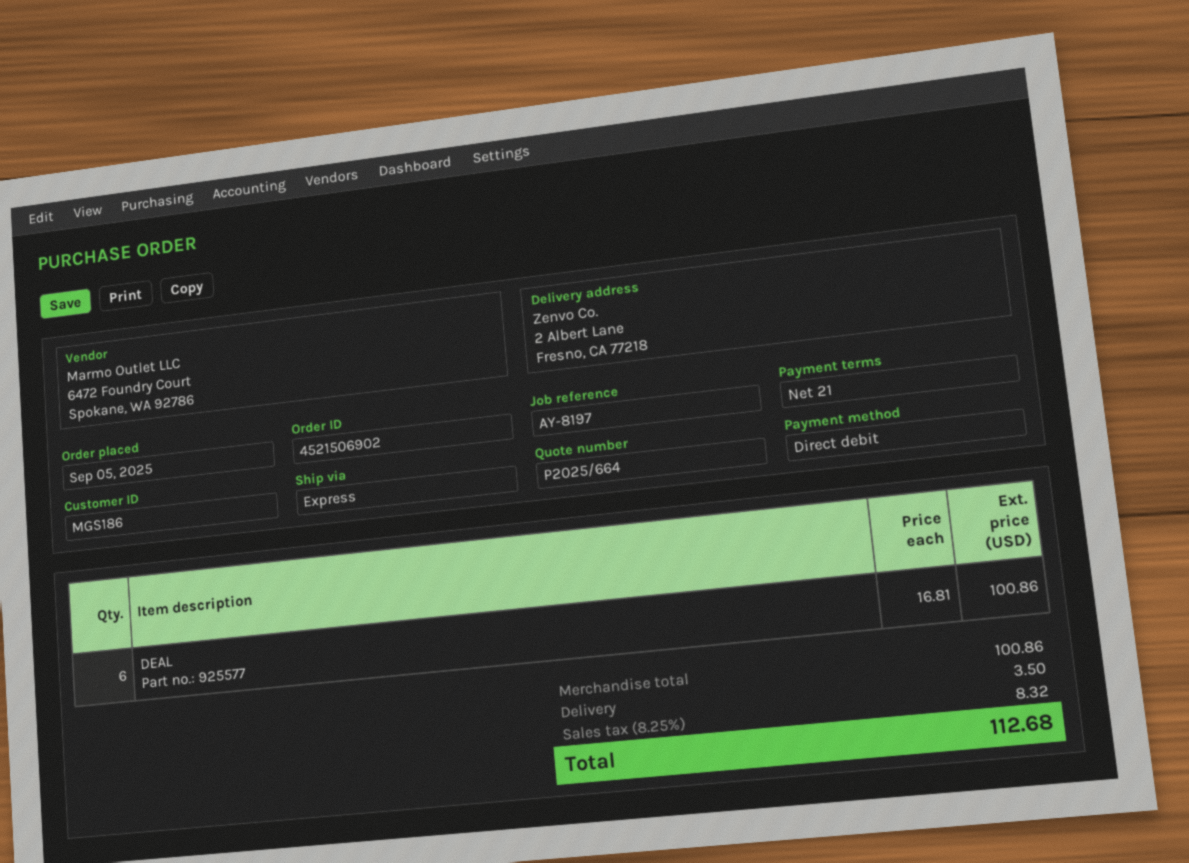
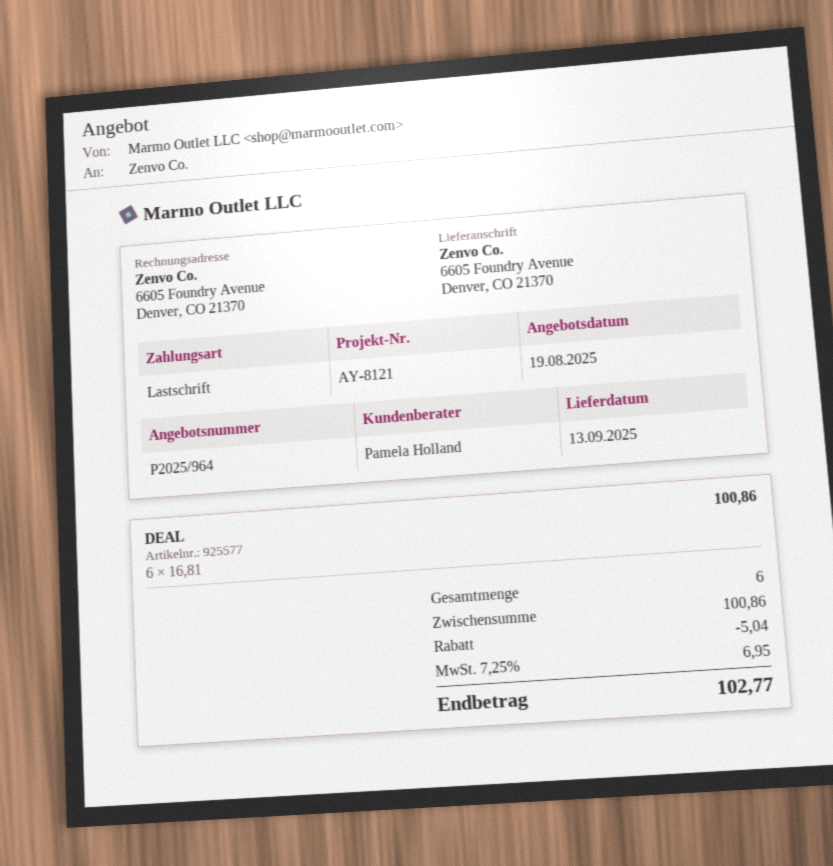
quote number: P2025/664 -> P2025/964
reference: AY-8197 -> AY-8121
ship to: 2 Albert Lane, Fresno, CA 77218 -> 6605 Foundry Avenue, Denver, CO 21370
discount: none -> 5.04
shipping: 3.50 -> none
tax: 8.25% = 8.32 -> 7.25% = 6.95
total: 112.68 -> 102.77

